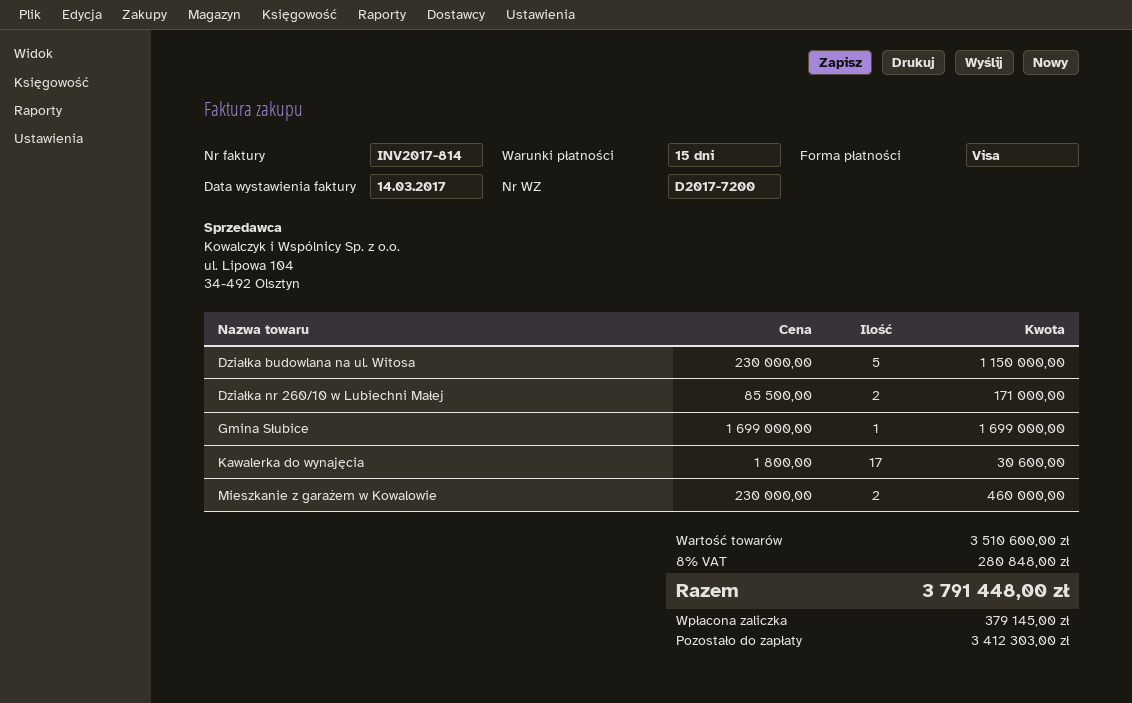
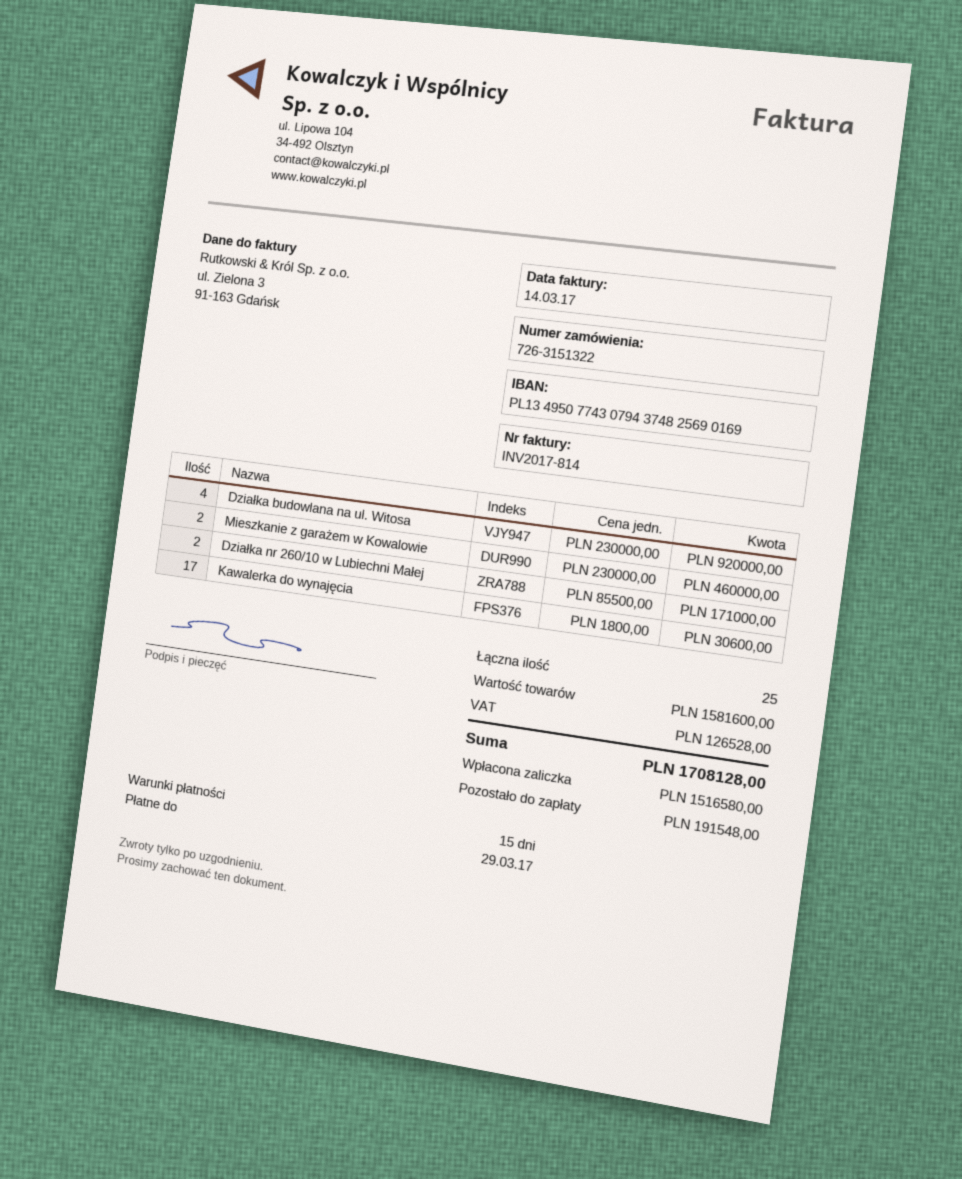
Działka budowlana na ul. Witosa: 5 x 230000.00 = 1150000.00 -> 4 x 230000.00 = 920000.00
Gmina Słubice: 1 x 1699000.00 = 1699000.00 -> none
subtotal: 3510600.00 -> 1581600.00
tax: 280848.00 -> 126528.00
total: 3791448.00 -> 1708128.00
deposit: 379145.00 -> 1516580.00
balance: 3412303.00 -> 191548.00

